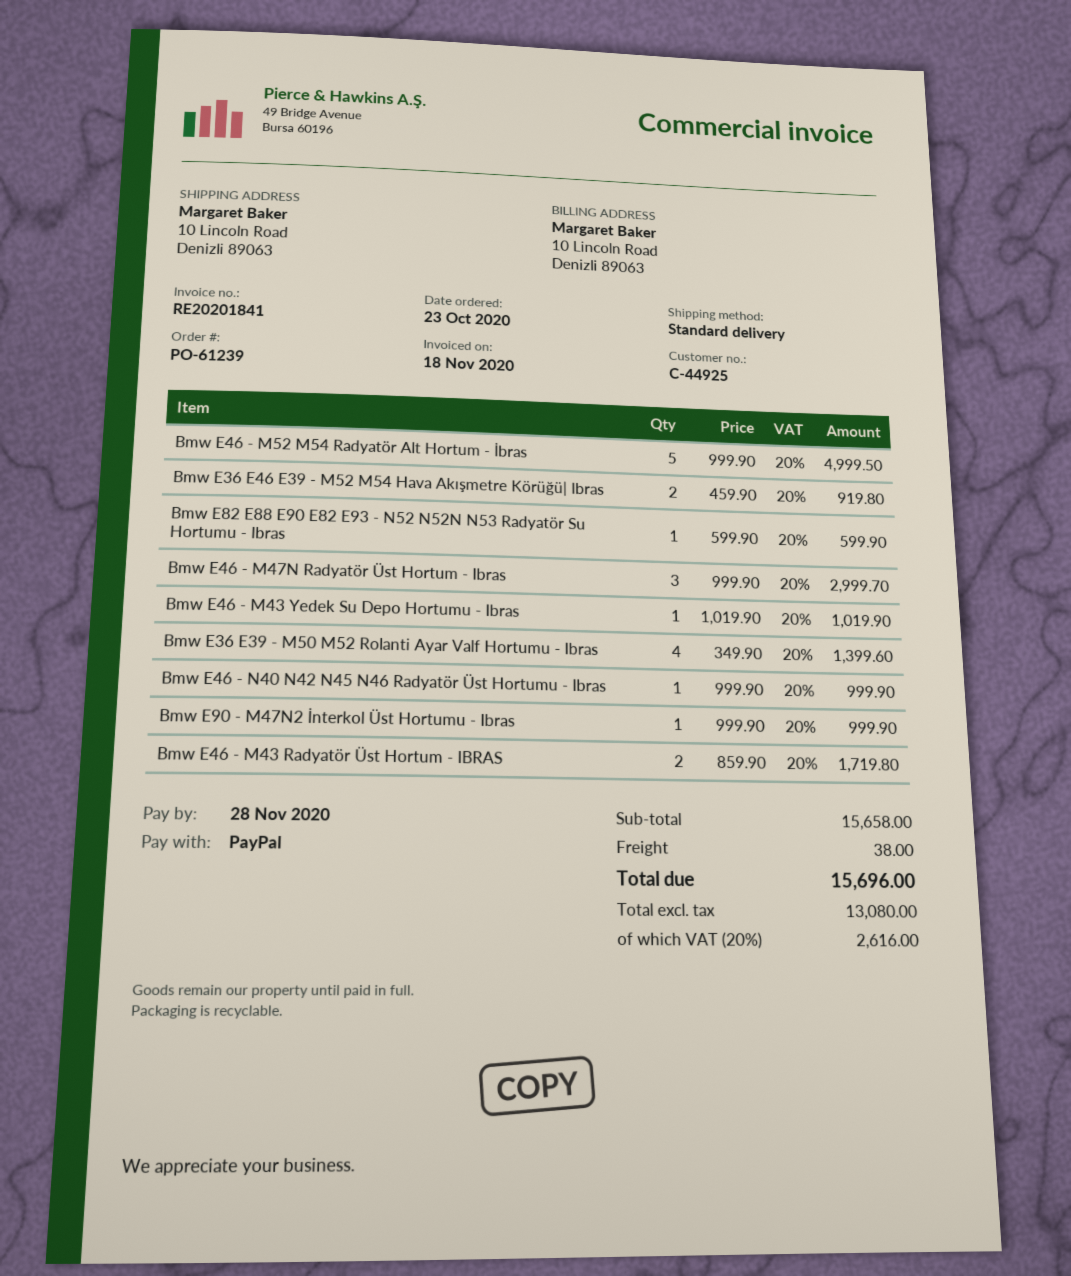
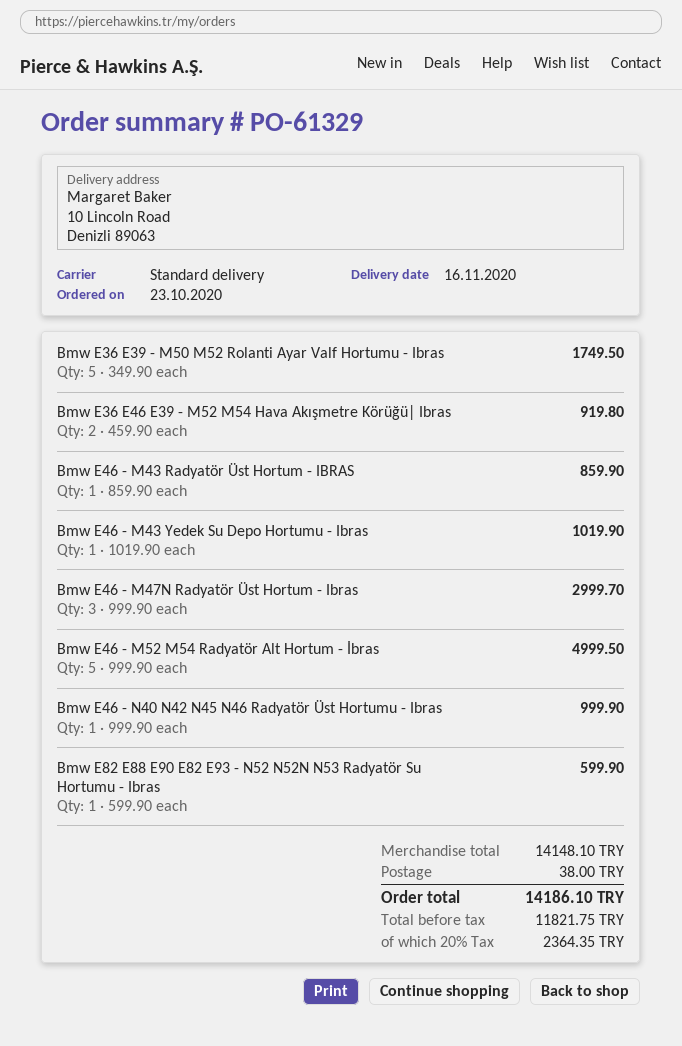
order number: PO-61239 -> PO-61329
Bmw E36 E39 - M50 M52 Rolanti Ayar Valf Hortumu - Ibras: 4 x 349.90 = 1399.60 -> 5 x 349.90 = 1749.50
Bmw E90 - M47N2 İnterkol Üst Hortumu - Ibras: 1 x 999.90 = 999.90 -> none
Bmw E46 - M43 Radyatör Üst Hortum - IBRAS: 2 x 859.90 = 1719.80 -> 1 x 859.90 = 859.90
subtotal: 15658.00 -> 14148.10
net: 13080.00 -> 11821.75
tax: 20% = 2616.00 -> 20% = 2364.35
total: 15696.00 -> 14186.10

